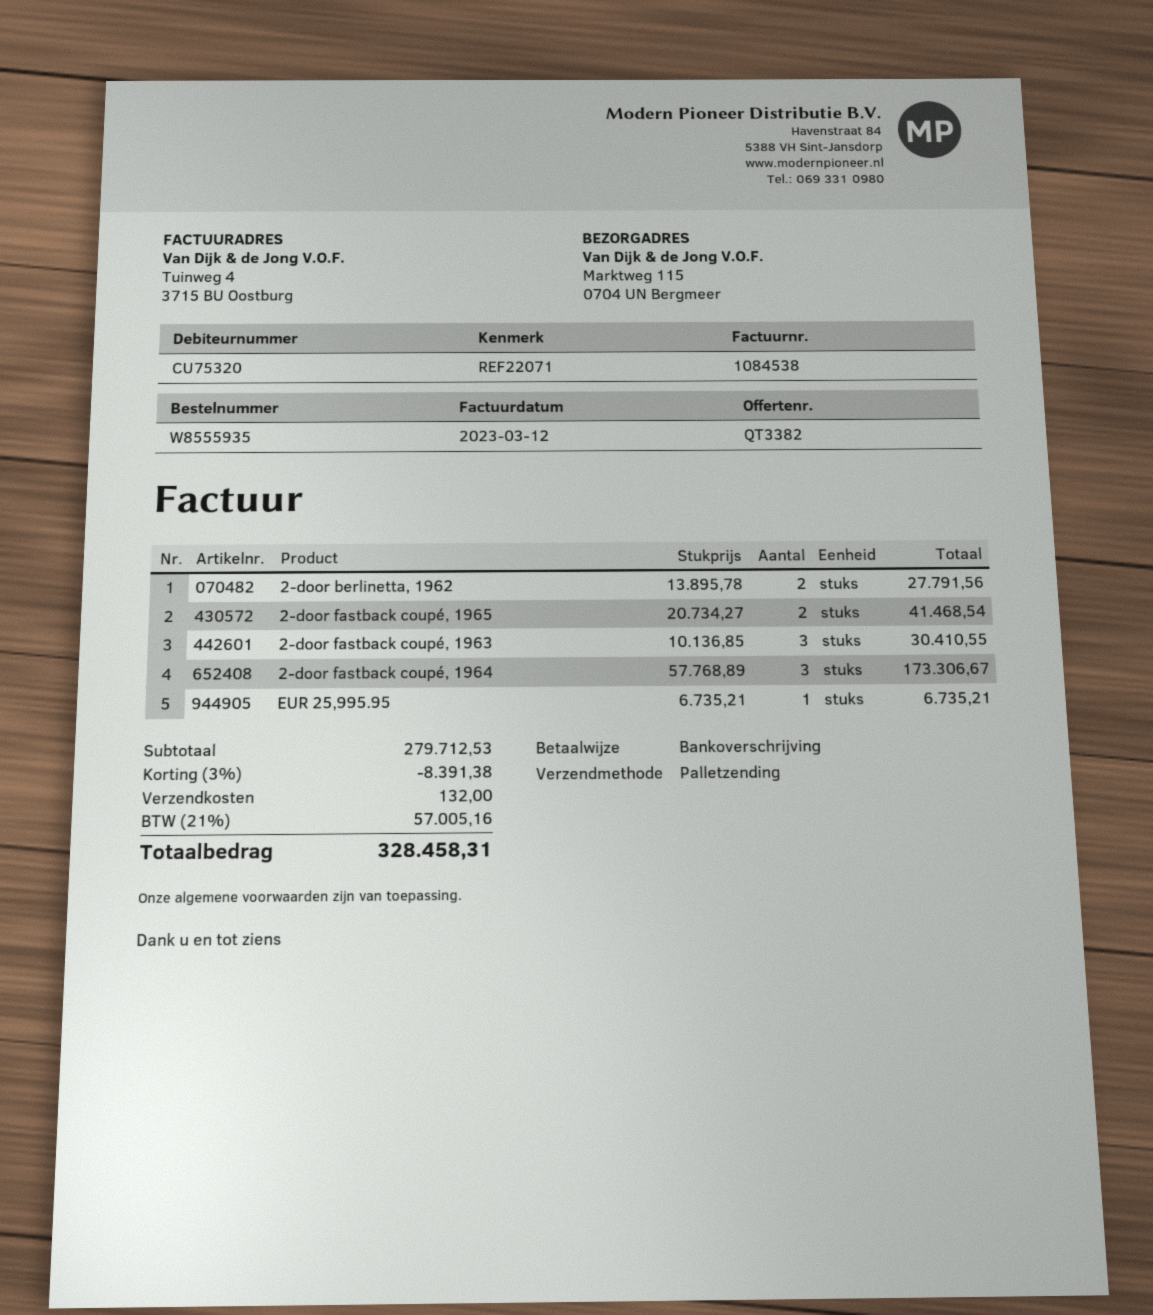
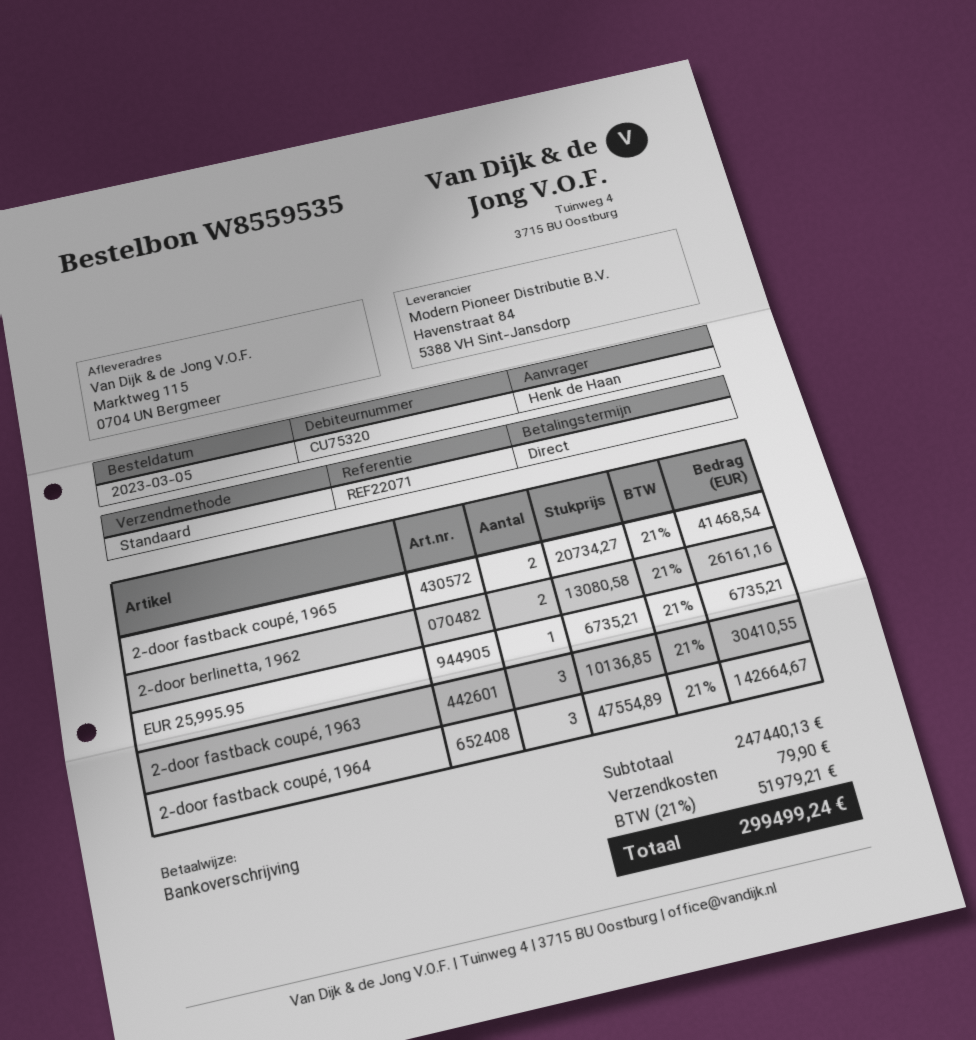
order number: W8555935 -> W8559535
shipping method: pallet freight -> standard
2-door berlinetta, 1962: 2 x 13895.78 = 27791.56 -> 2 x 13080.58 = 26161.16
2-door fastback coupé, 1964: 3 x 57768.89 = 173306.67 -> 3 x 47554.89 = 142664.67
subtotal: 279712.53 -> 247440.13
discount: 3% = 8391.38 -> none
shipping: 132.00 -> 79.90
tax: 21% = 57005.16 -> 21% = 51979.21
total: 328458.31 -> 299499.24

